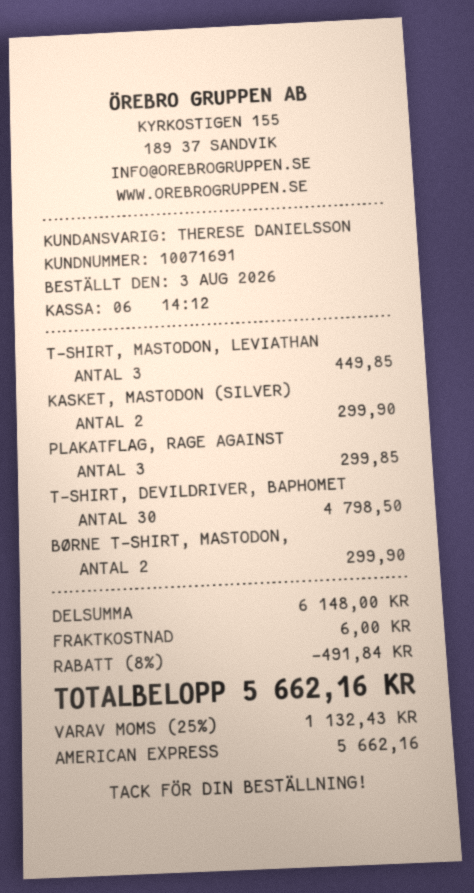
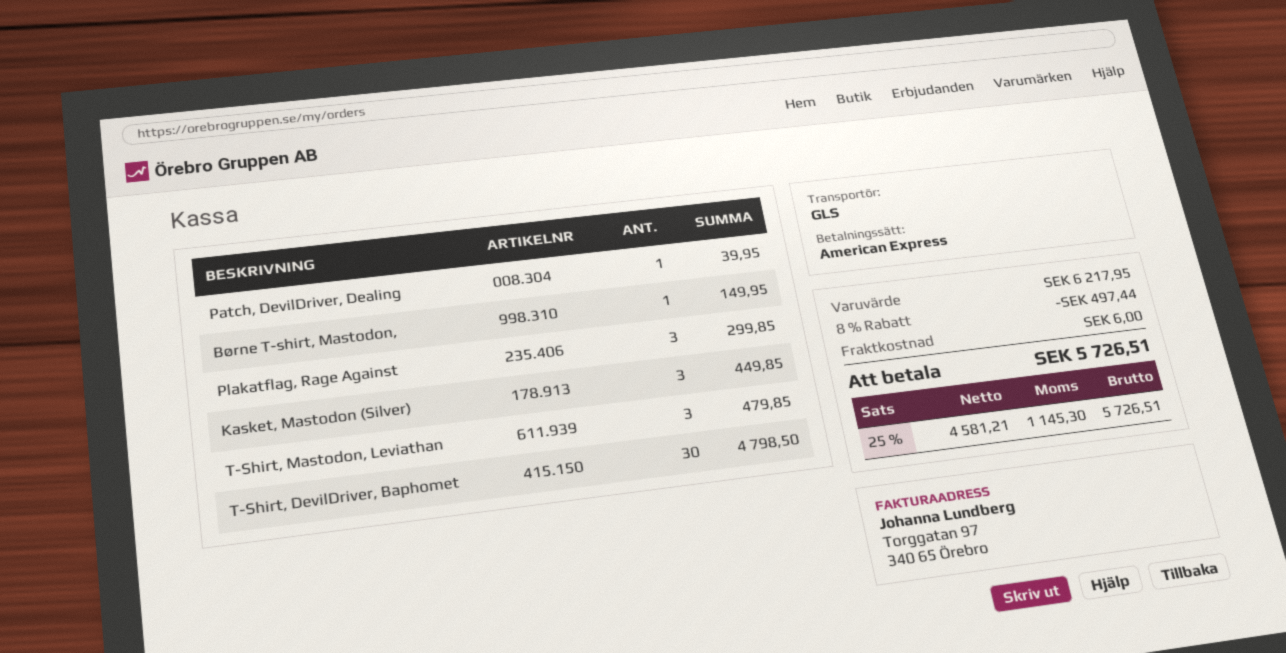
T-SHIRT, MASTODON, LEVIATHAN: 3 for 449.85 -> 3 for 479.85
KASKET, MASTODON (SILVER): 2 for 299.90 -> 3 for 449.85
BØRNE T-SHIRT, MASTODON,: 2 for 299.90 -> 1 for 149.95
Patch, DevilDriver, Dealing: none -> 1 for 39.95
subtotal: 6148.00 -> 6217.95
discount: 8% = 491.84 -> 8% = 497.44
tax: 25% = 1132.43 -> 25% = 1145.30
total: 5662.16 -> 5726.51

